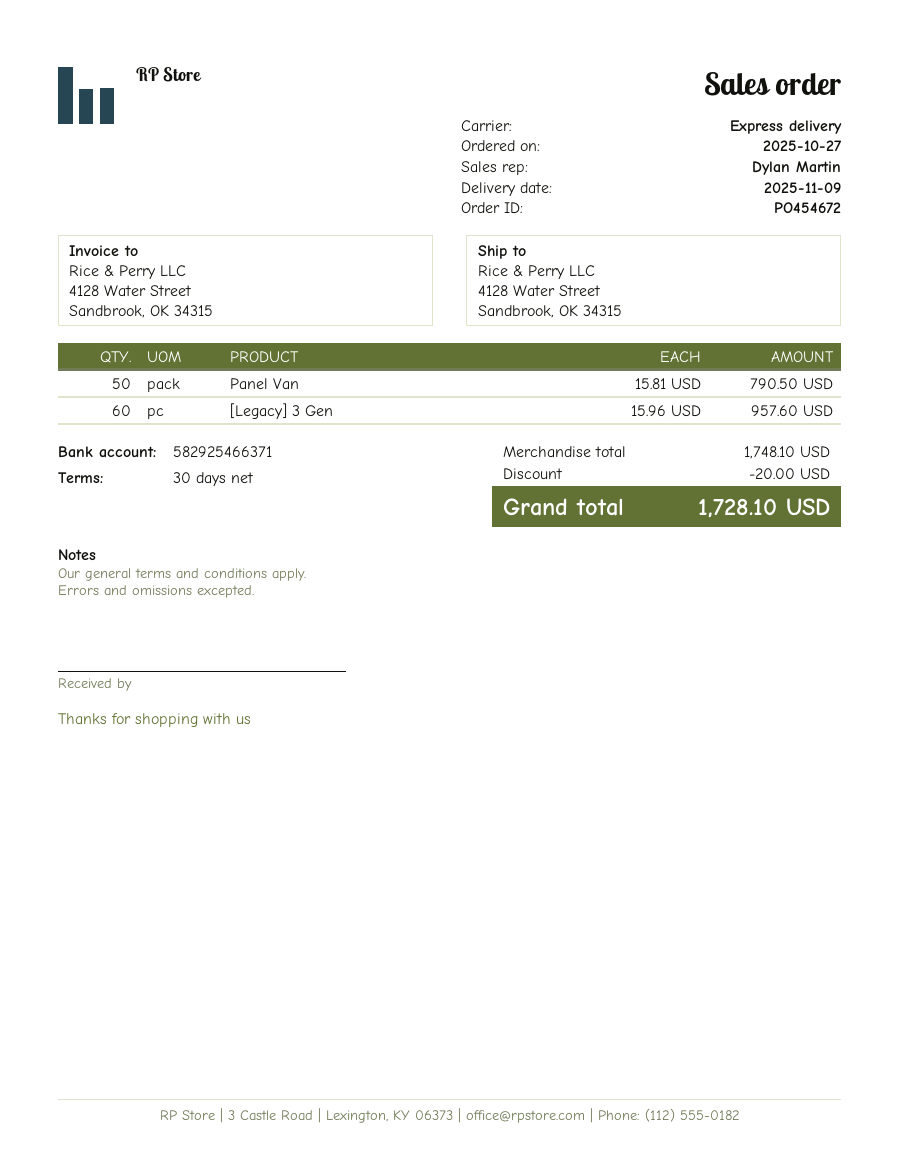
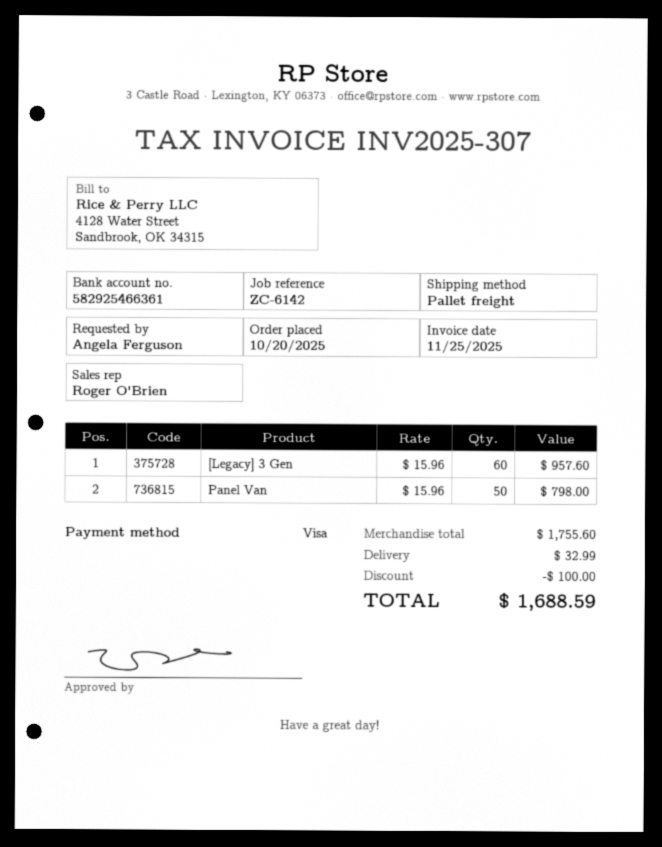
order date: 2025-10-27 -> 2025-10-20
sales rep: Dylan Martin -> Roger O'Brien
bank account: 582925466371 -> 582925466361
shipping method: express -> pallet freight
Panel Van: 50 x 15.81 = 790.50 -> 50 x 15.96 = 798.00
subtotal: 1748.10 -> 1755.60
discount: 20.00 -> 100.00
shipping: none -> 32.99
total: 1728.10 -> 1688.59

